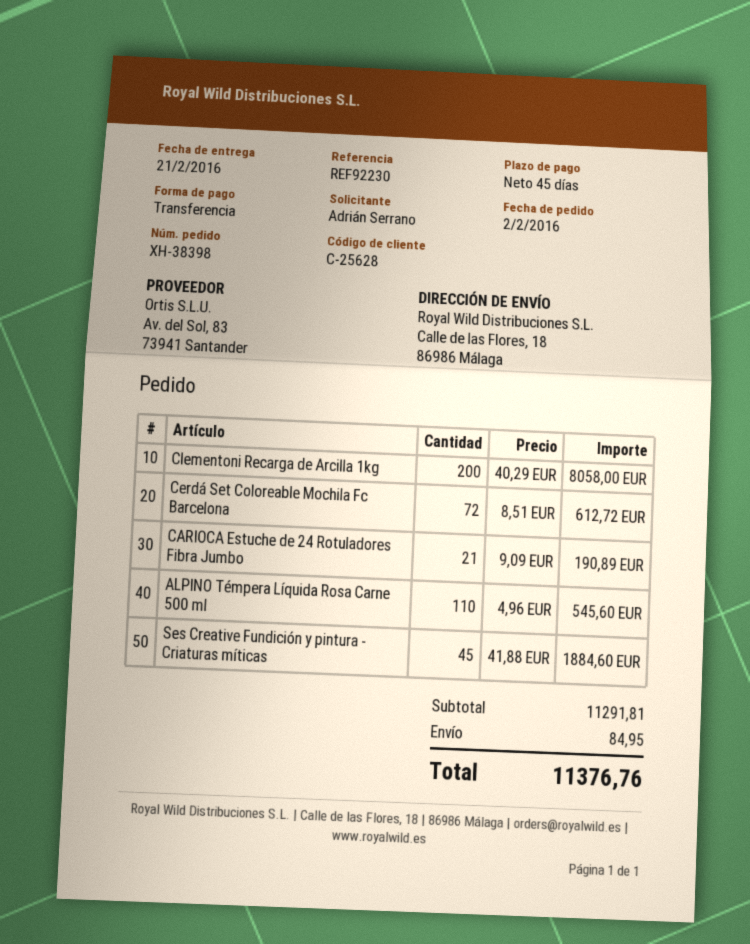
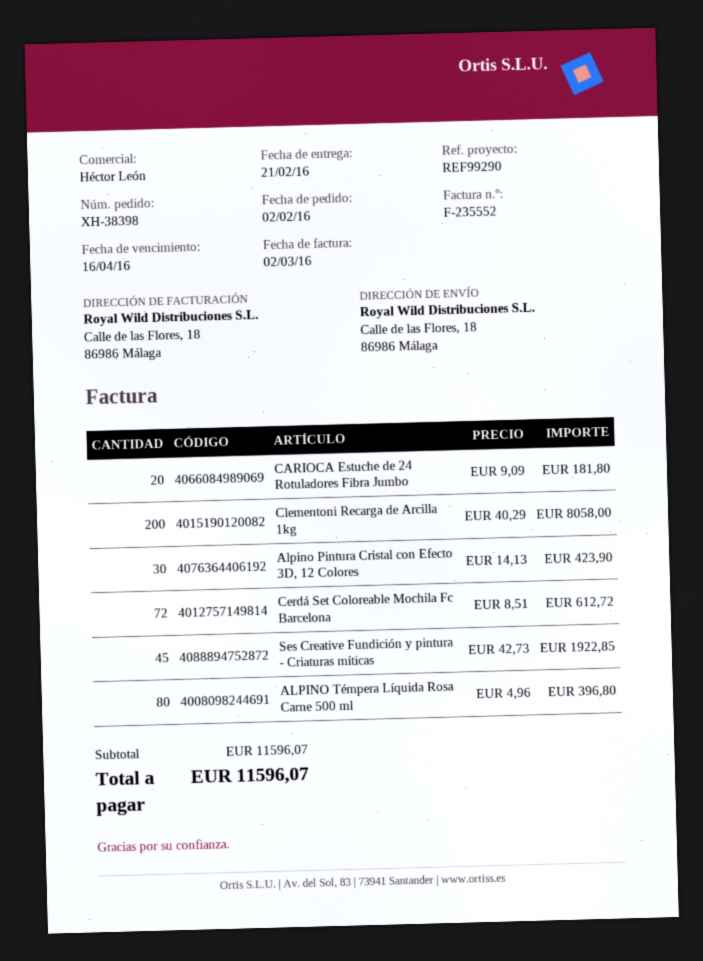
reference: REF92230 -> REF99290
CARIOCA Estuche de 24 Rotuladores Fibra Jumbo: 21 x 9.09 = 190.89 -> 20 x 9.09 = 181.80
ALPINO Témpera Líquida Rosa Carne 500 ml: 110 x 4.96 = 545.60 -> 80 x 4.96 = 396.80
Ses Creative Fundición y pintura - Criaturas míticas: 45 x 41.88 = 1884.60 -> 45 x 42.73 = 1922.85
Alpino Pintura Cristal con Efecto 3D, 12 Colores: none -> 30 x 14.13 = 423.90
subtotal: 11291.81 -> 11596.07
shipping: 84.95 -> none
total: 11376.76 -> 11596.07

